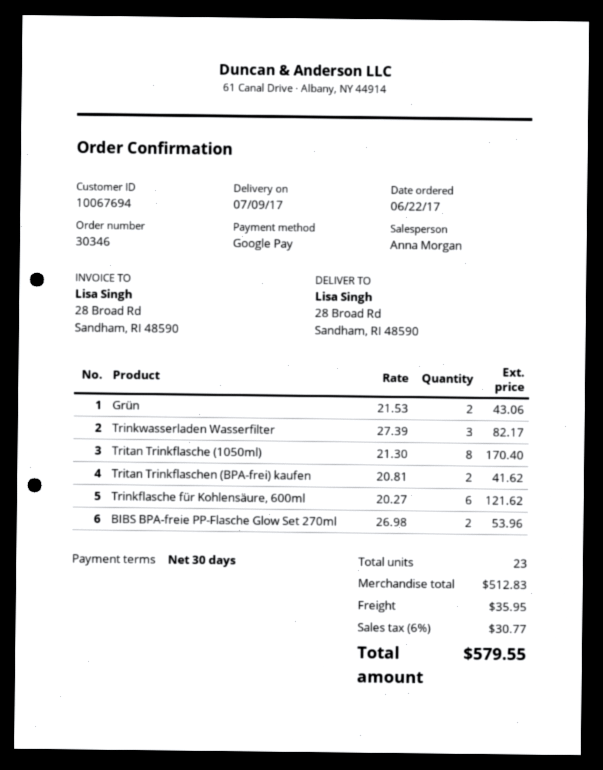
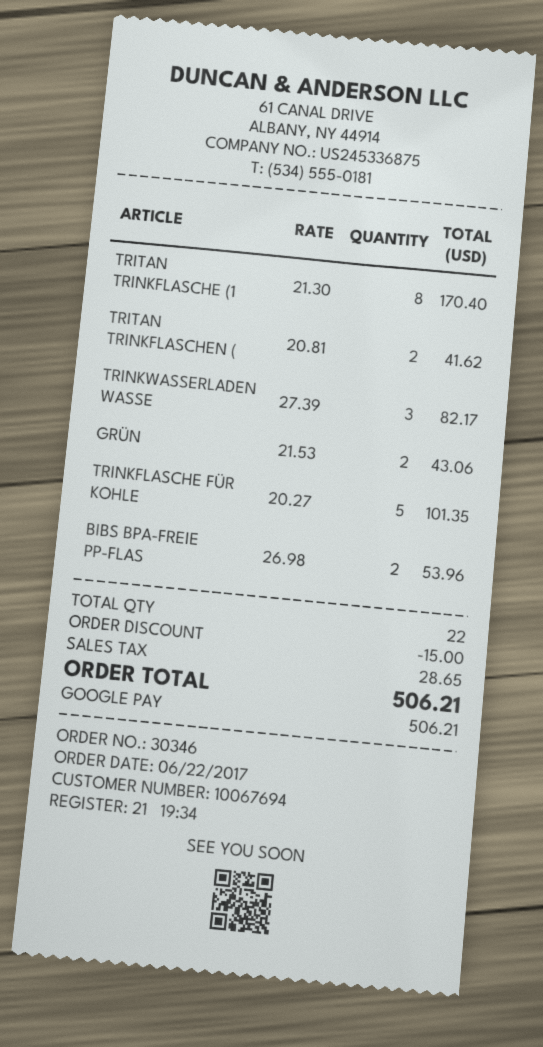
Trinkflasche für Kohlensäure, 600ml: 6 x 20.27 = 121.62 -> 5 x 20.27 = 101.35
total quantity: 23 -> 22
discount: none -> 15.00
shipping: 35.95 -> none
tax: 30.77 -> 28.65
total: 579.55 -> 506.21

